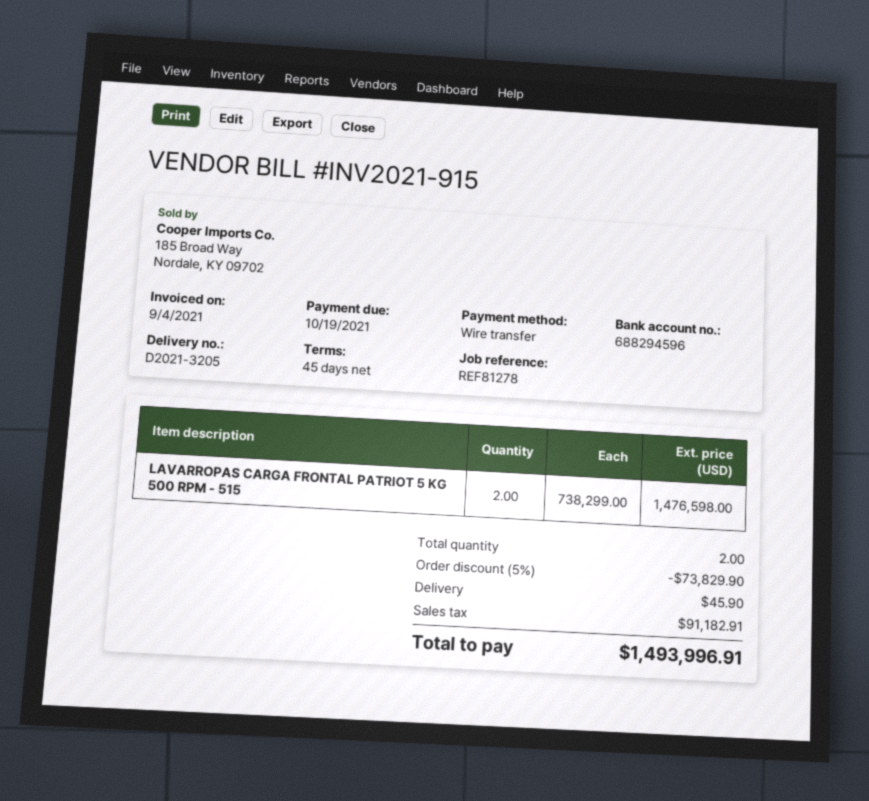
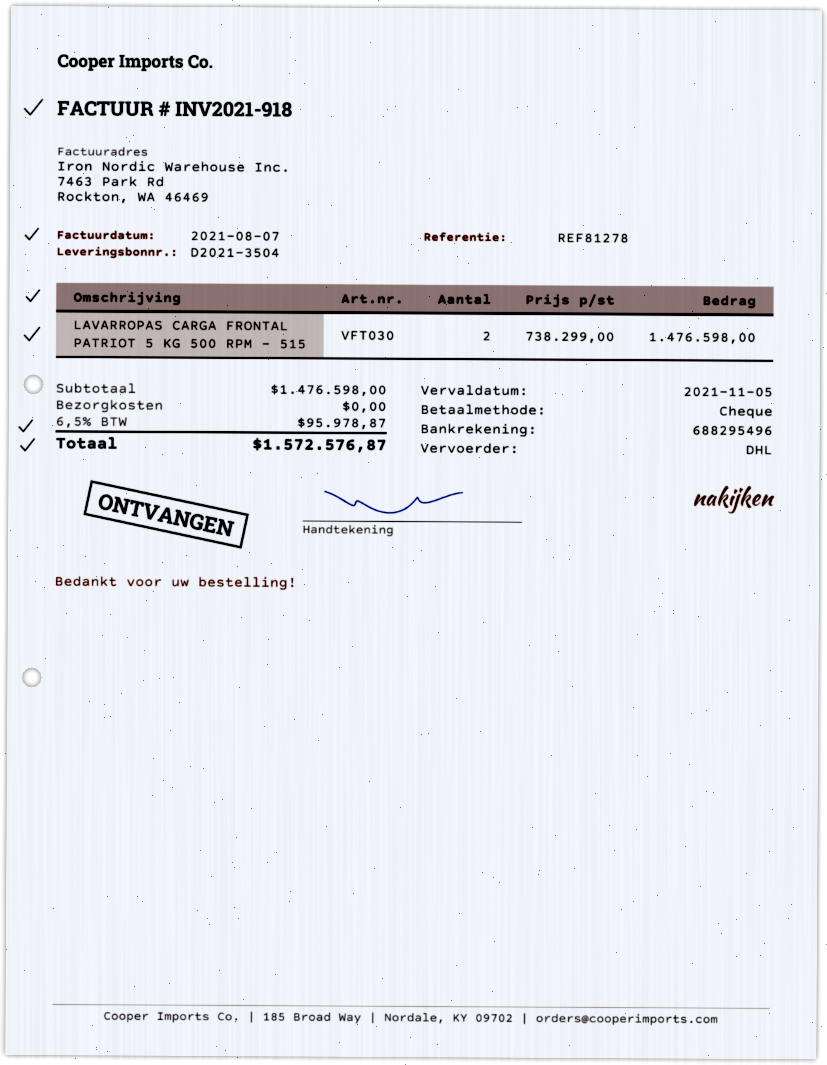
delivery note number: D2021-3205 -> D2021-3504
invoice number: INV2021-915 -> INV2021-918
invoice date: 2021-09-04 -> 2021-08-07
due date: 2021-10-19 -> 2021-11-05
payment method: bank transfer -> cheque
bank account: 688294596 -> 688295496
discount: 5% = 73829.90 -> none
shipping: 45.90 -> 0.00
tax: 91182.91 -> 95978.87
total: 1493996.91 -> 1572576.87

